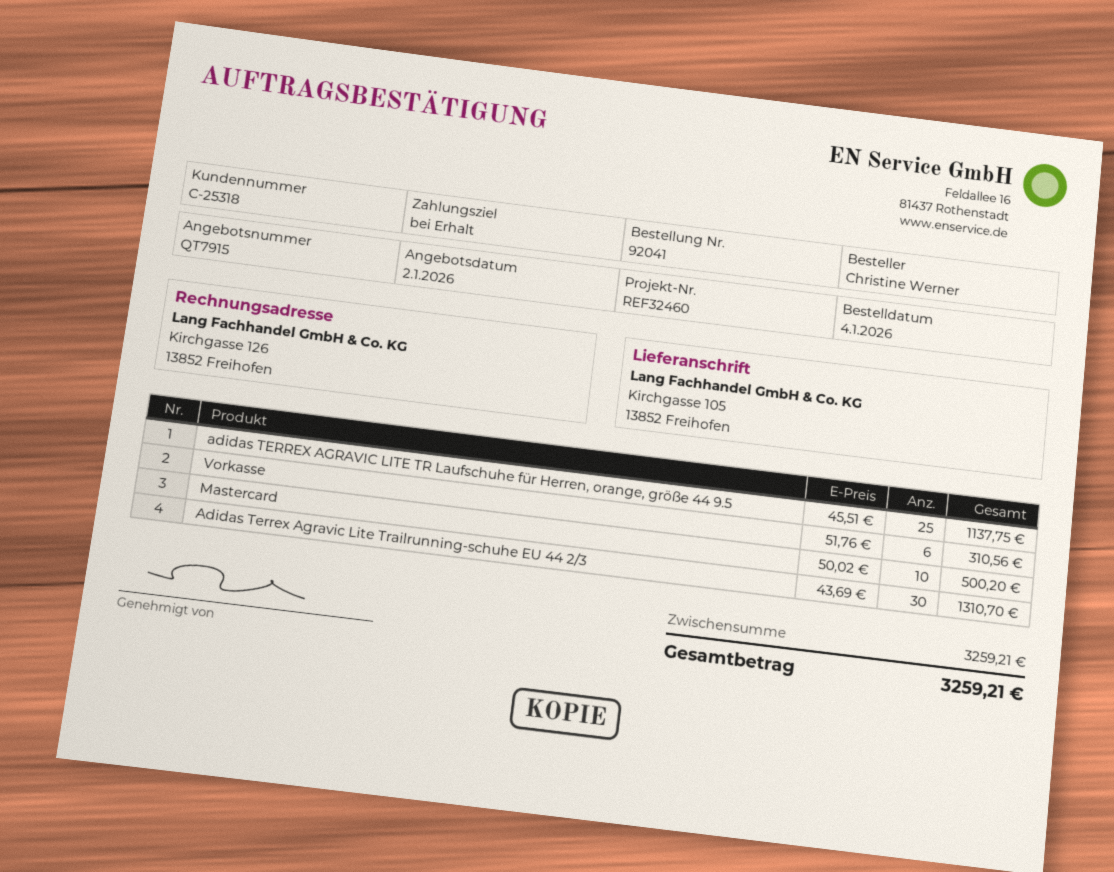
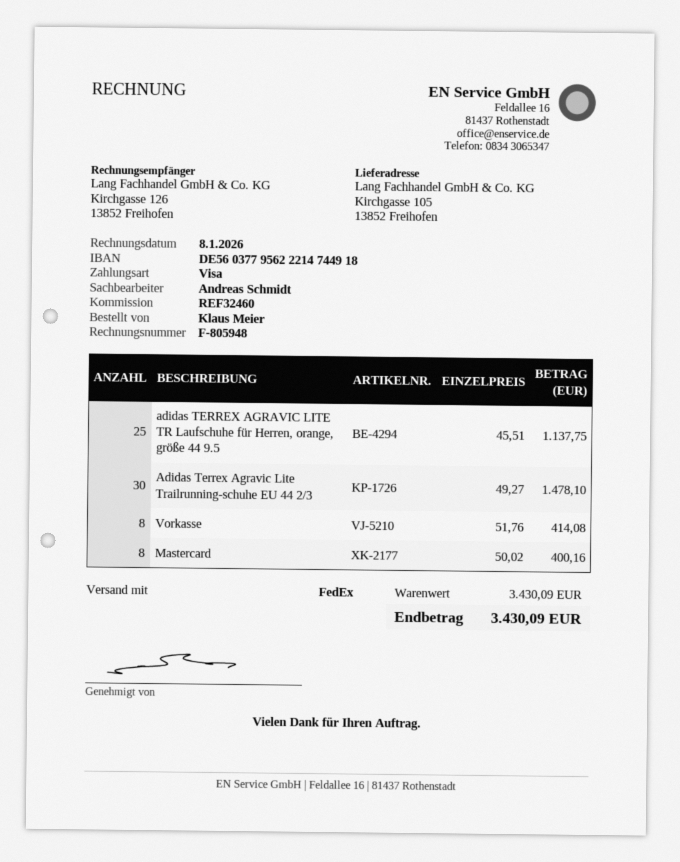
ordered by: Christine Werner -> Klaus Meier
Vorkasse: 6 x 51.76 = 310.56 -> 8 x 51.76 = 414.08
Mastercard: 10 x 50.02 = 500.20 -> 8 x 50.02 = 400.16
Adidas Terrex Agravic Lite Trailrunning-schuhe EU 44 2/3: 30 x 43.69 = 1310.70 -> 30 x 49.27 = 1478.10
subtotal: 3259.21 -> 3430.09
total: 3259.21 -> 3430.09

